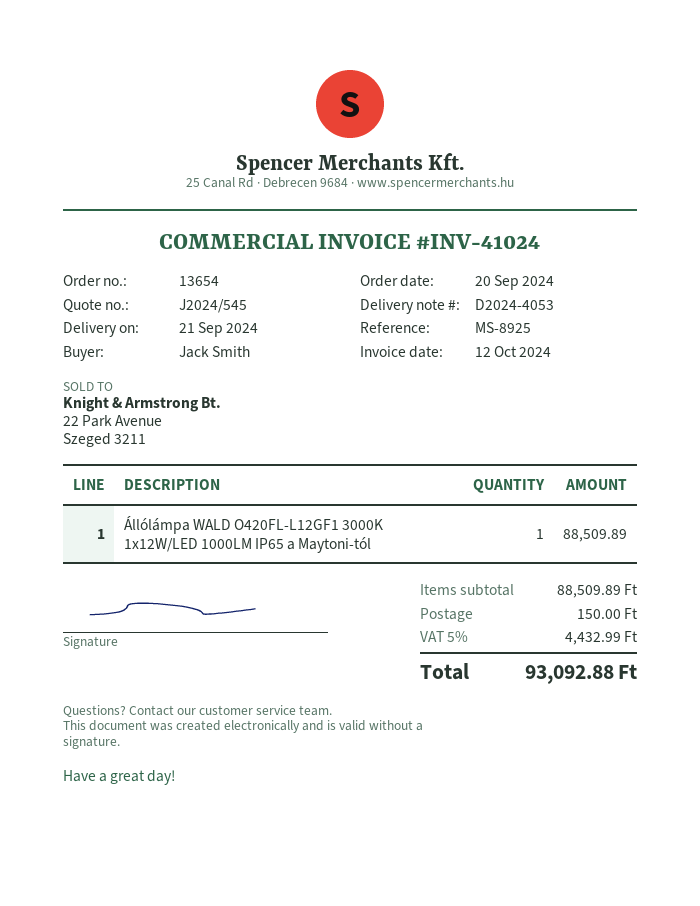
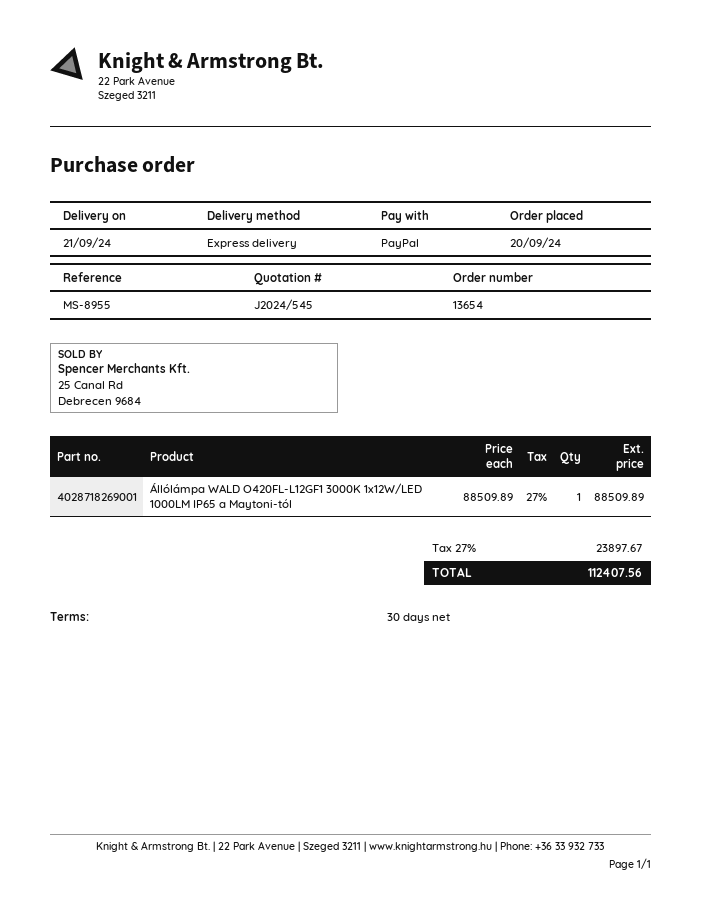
reference: MS-8925 -> MS-8955
shipping: 150.00 -> none
tax: 5% = 4432.99 -> 27% = 23897.67
total: 93092.88 -> 112407.56

